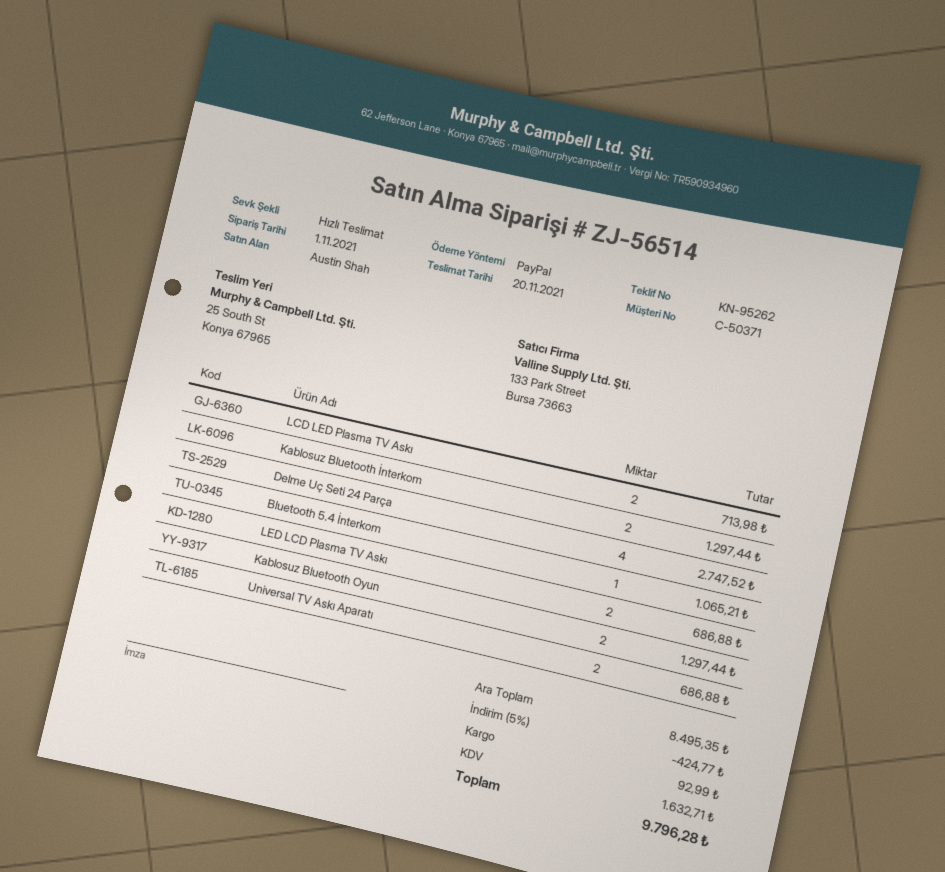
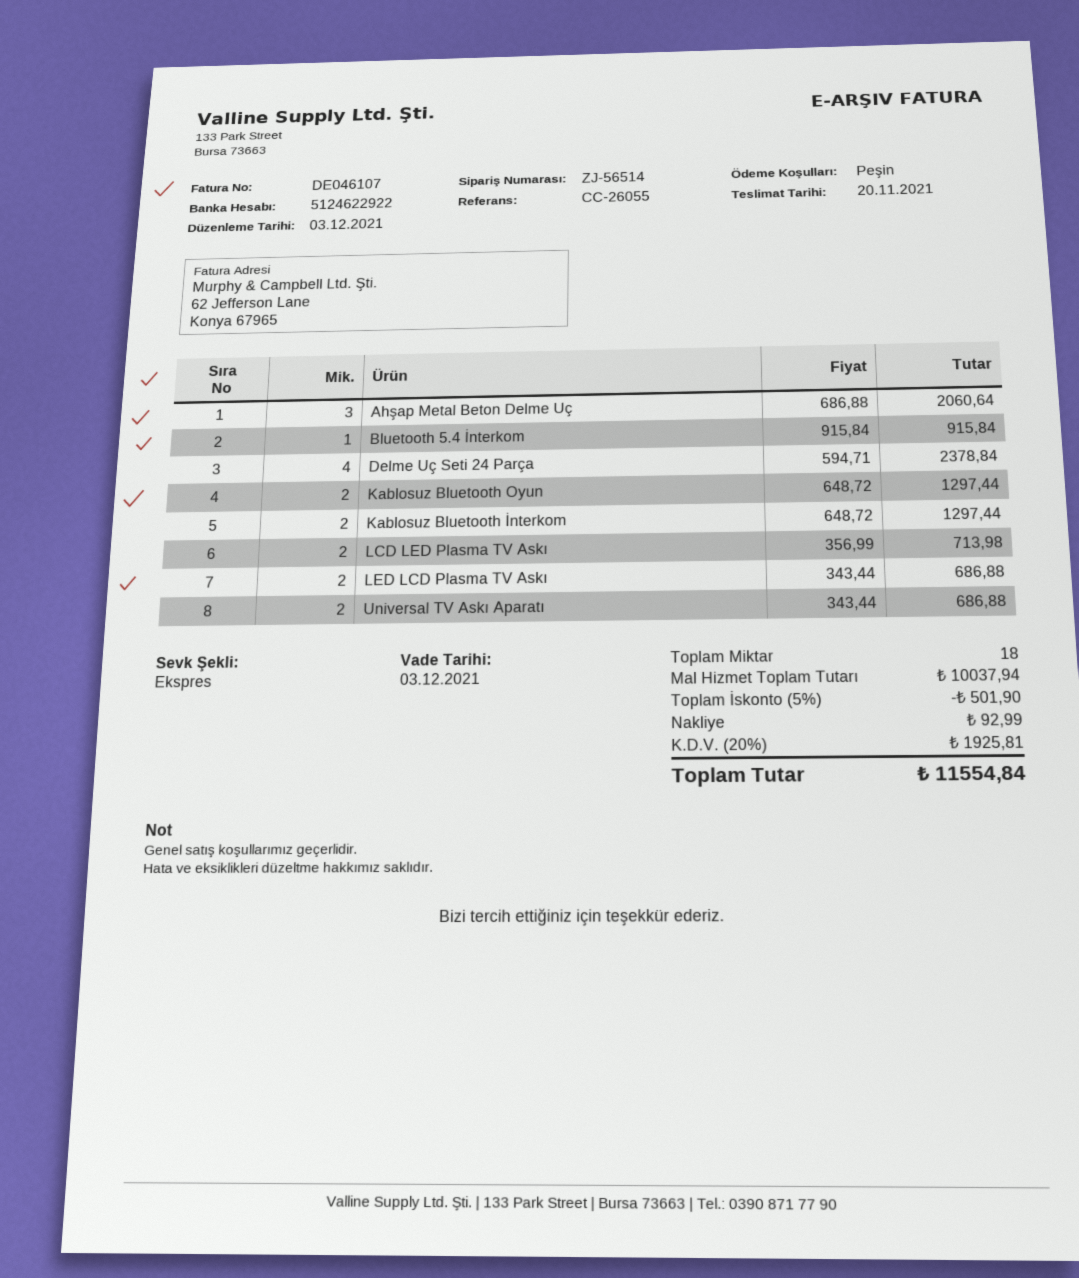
Delme Uç Seti 24 Parça: 4 for 2747.52 -> 4 for 2378.84
Bluetooth 5.4 İnterkom: 1 for 1065.21 -> 1 for 915.84
Ahşap Metal Beton Delme Uç: none -> 3 for 2060.64
subtotal: 8495.35 -> 10037.94
discount: 5% = 424.77 -> 5% = 501.90
tax: 1632.71 -> 1925.81
total: 9796.28 -> 11554.84

